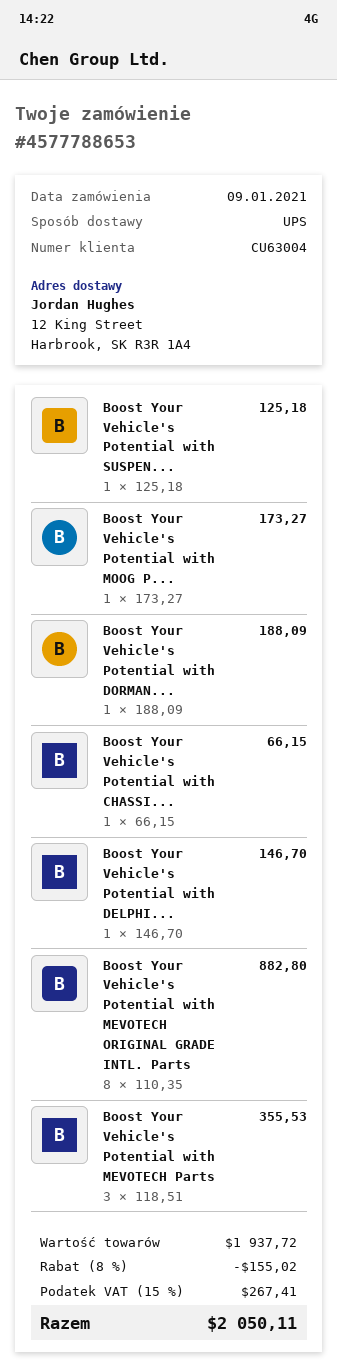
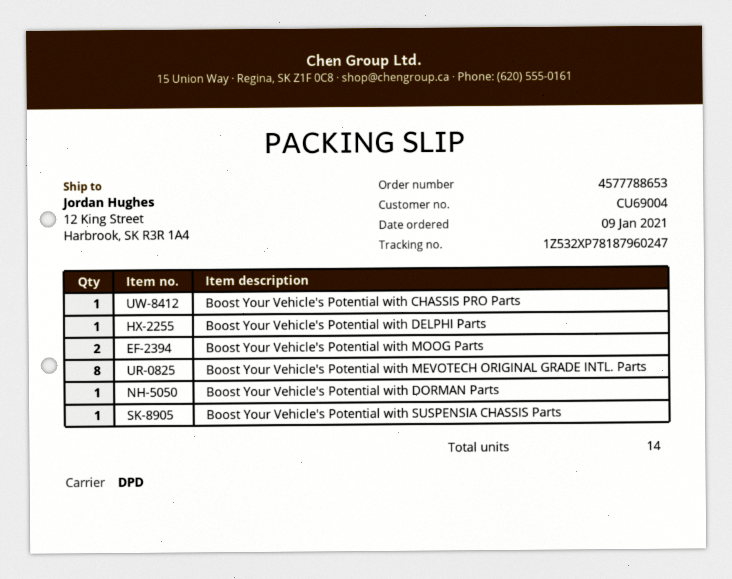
customer number: CU63004 -> CU69004
shipping method: UPS -> DPD
Boost Your Vehicle's Potential with MOOG P...: 1 -> 2
Boost Your Vehicle's Potential with MEVOTECH Parts: 3 -> none

